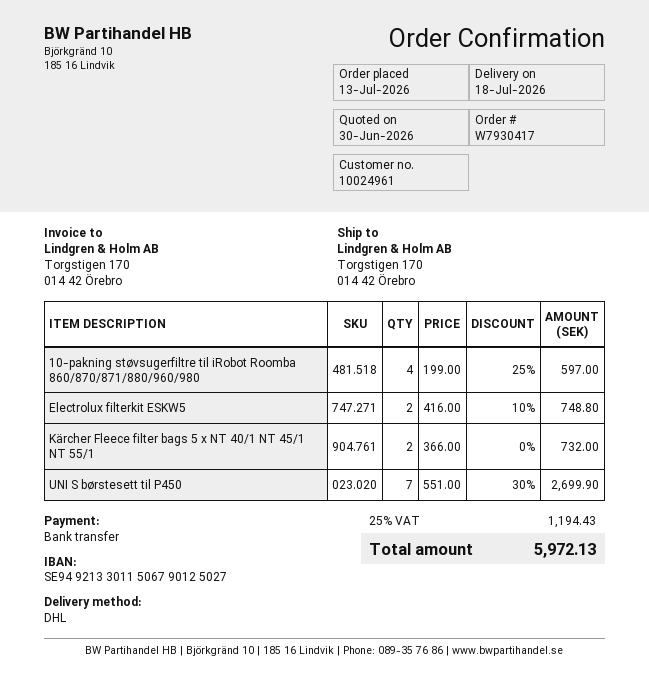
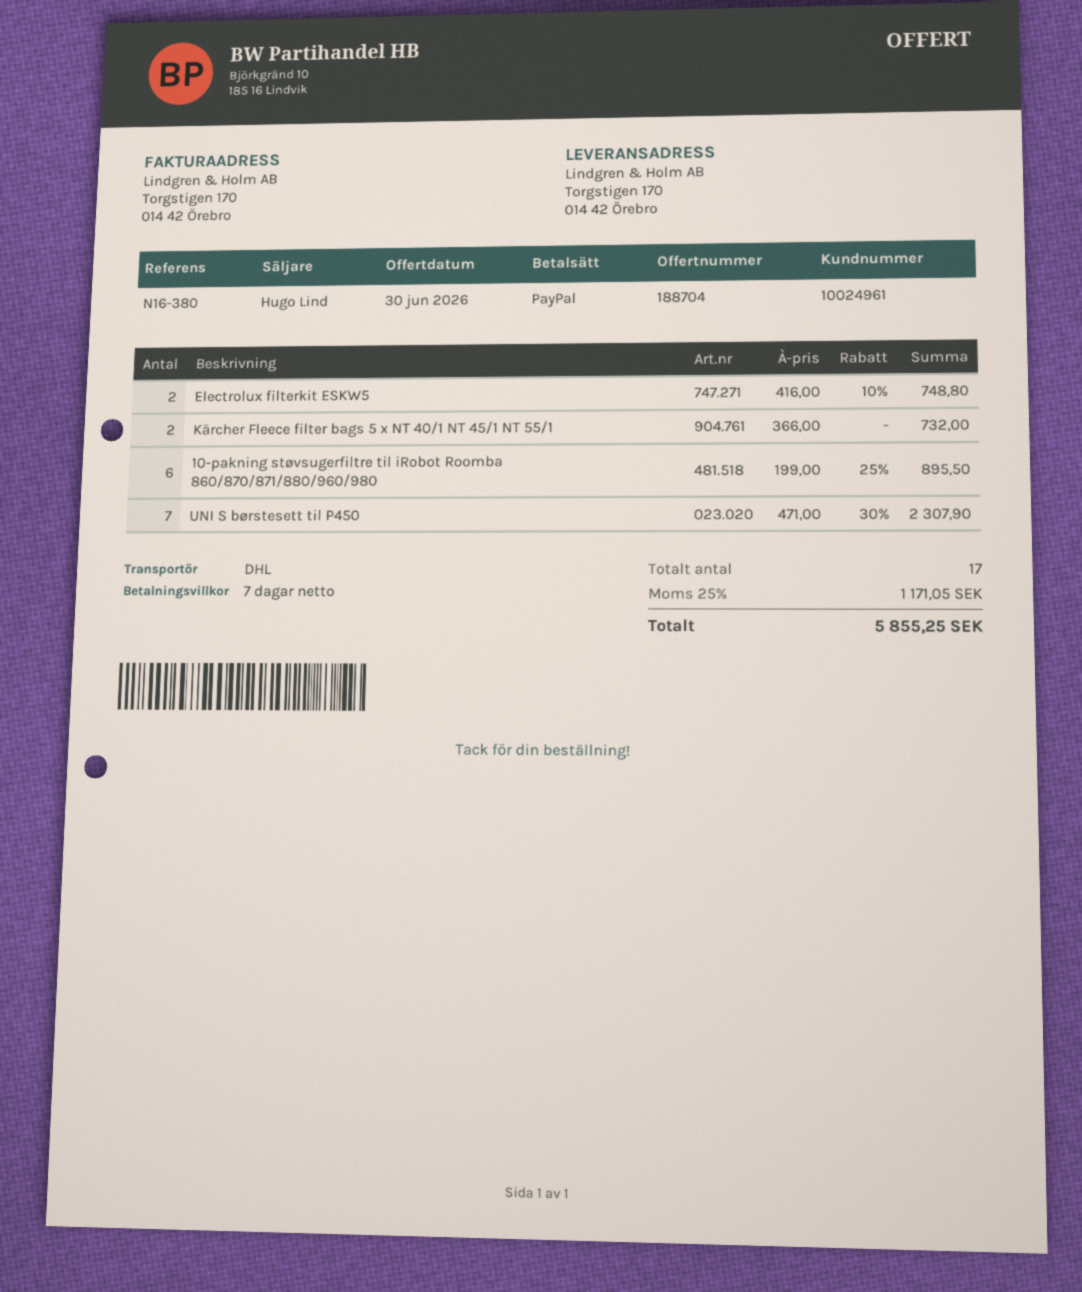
payment method: bank transfer -> PayPal
10-pakning støvsugerfiltre til iRobot Roomba 860/870/871/880/960/980: 4 x 199.00 - 25% = 597.00 -> 6 x 199.00 - 25% = 895.50
UNI S børstesett til P450: 7 x 551.00 - 30% = 2699.90 -> 7 x 471.00 - 30% = 2307.90
tax: 25% = 1194.43 -> 25% = 1171.05
total: 5972.13 -> 5855.25

